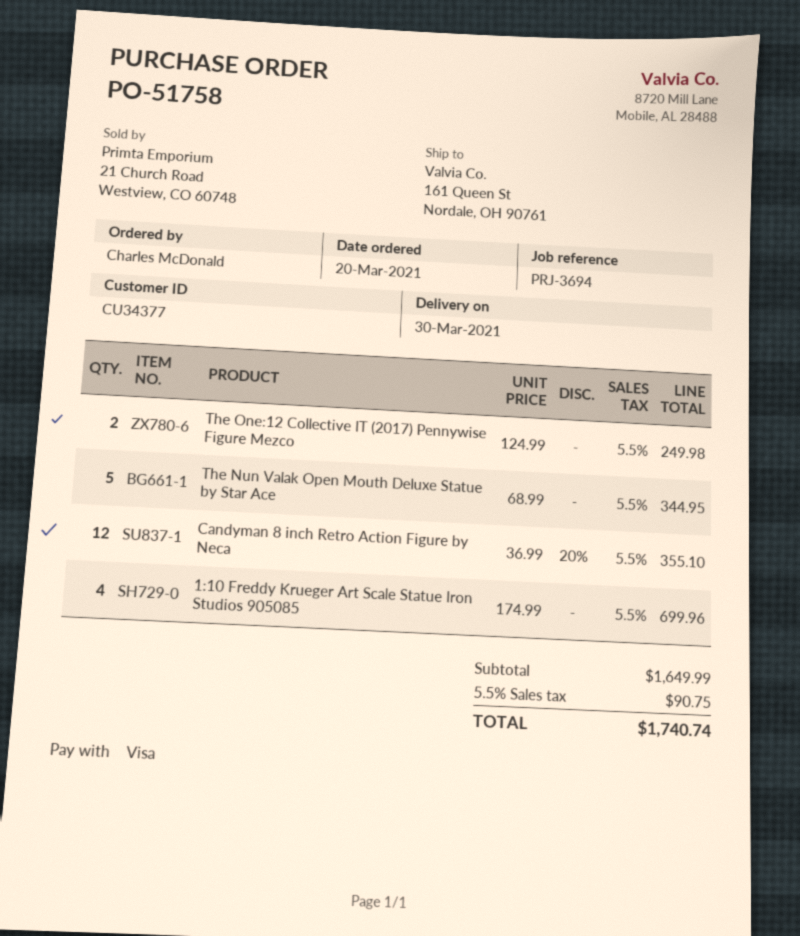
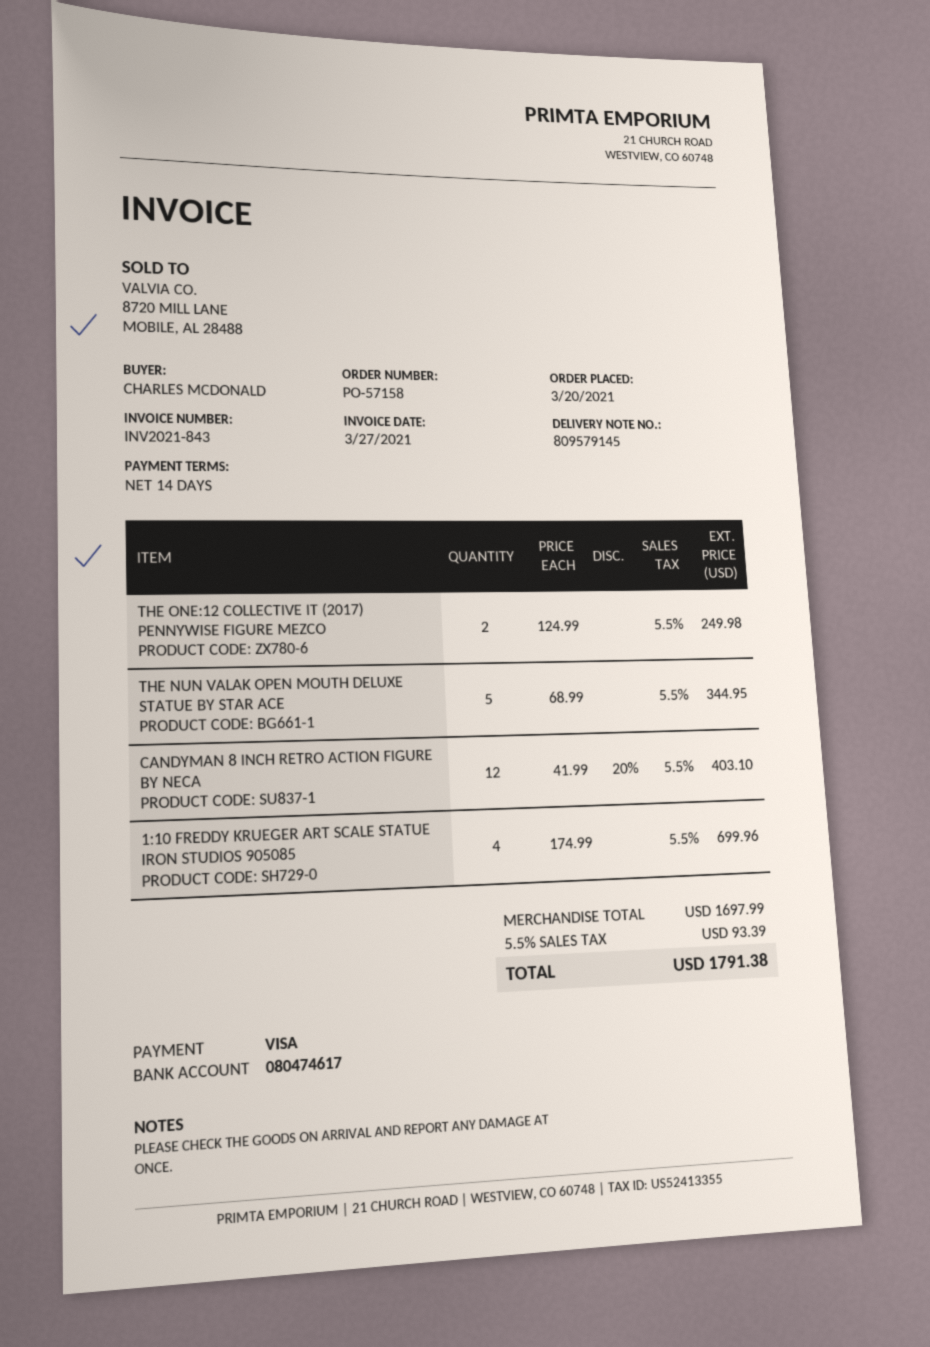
order number: PO-51758 -> PO-57158
Candyman 8 inch Retro Action Figure by Neca: 12 x 36.99 - 20% = 355.10 -> 12 x 41.99 - 20% = 403.10
subtotal: 1649.99 -> 1697.99
tax: 5.5% = 90.75 -> 5.5% = 93.39
total: 1740.74 -> 1791.38

